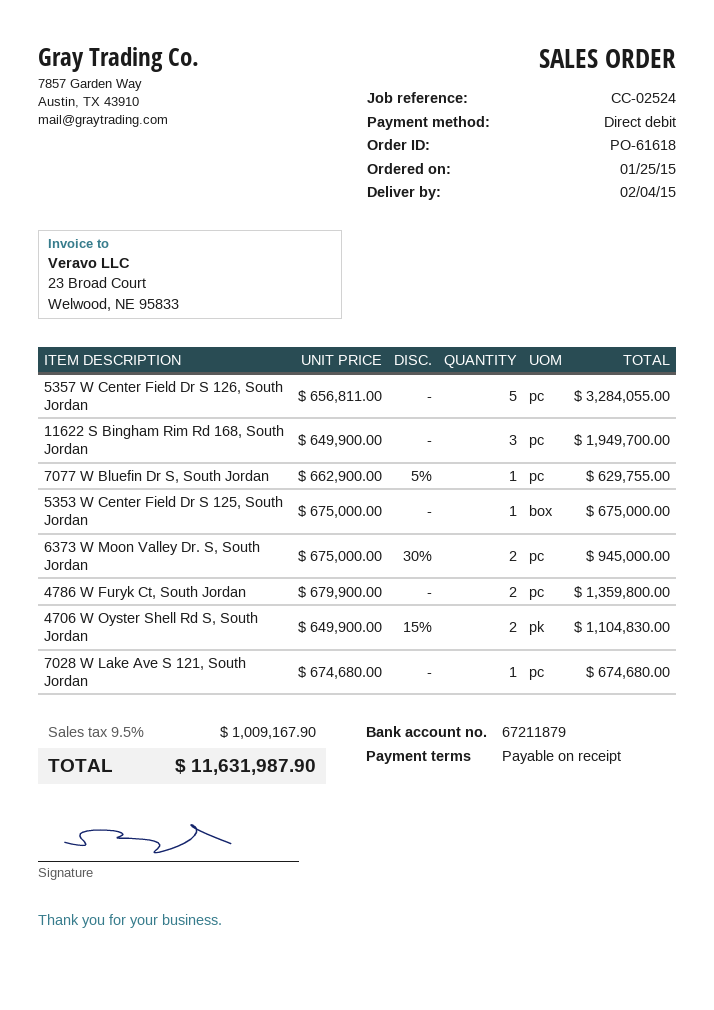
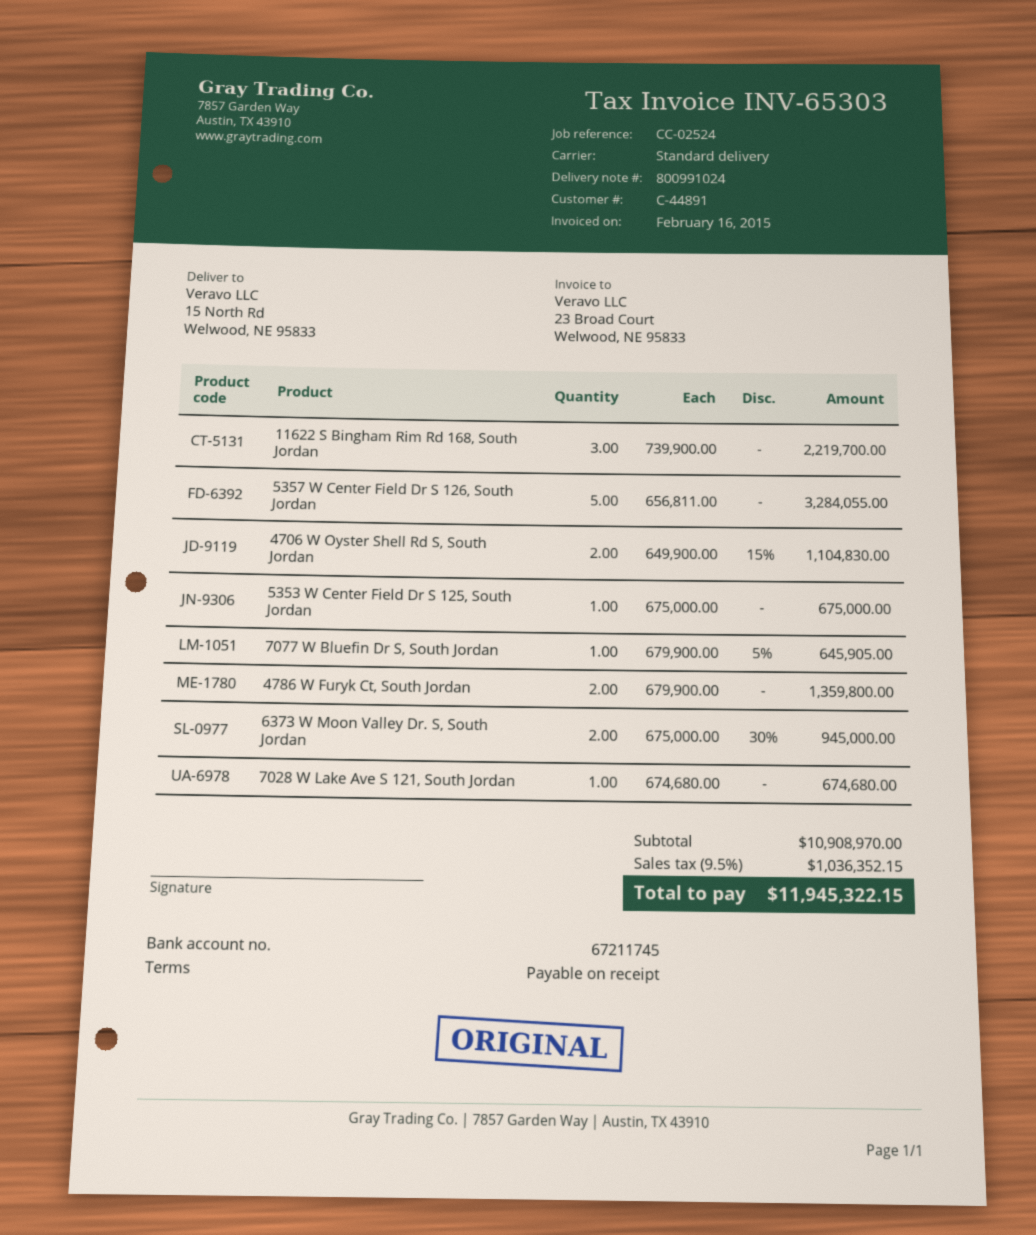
bank account: 67211879 -> 67211745
11622 S Bingham Rim Rd 168, South Jordan: 3 x 649900.00 = 1949700.00 -> 3 x 739900.00 = 2219700.00
7077 W Bluefin Dr S, South Jordan: 1 x 662900.00 - 5% = 629755.00 -> 1 x 679900.00 - 5% = 645905.00
tax: 9.5% = 1009167.90 -> 9.5% = 1036352.15
total: 11631987.90 -> 11945322.15

